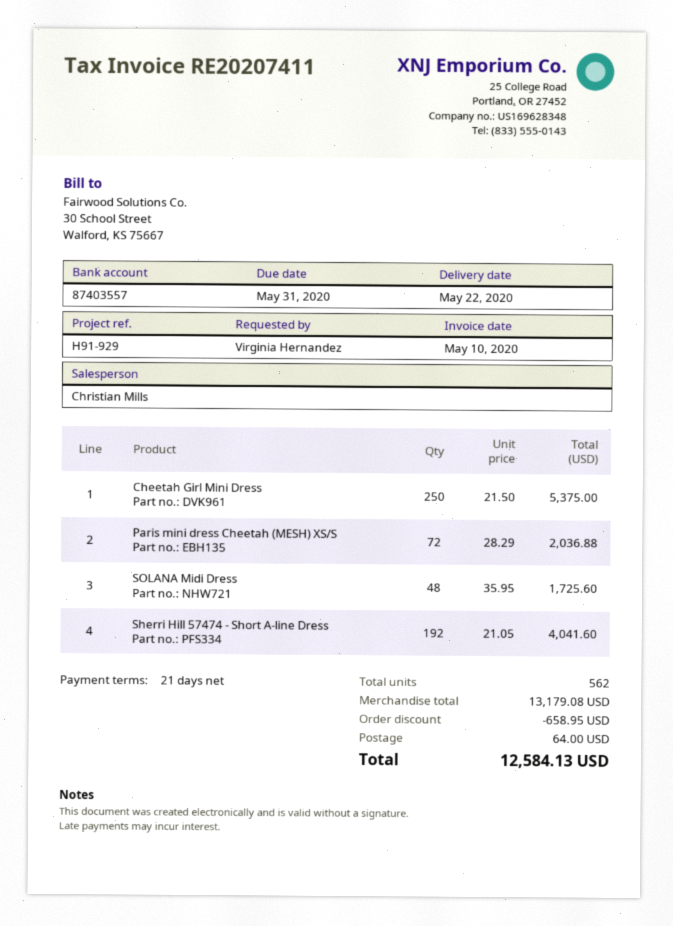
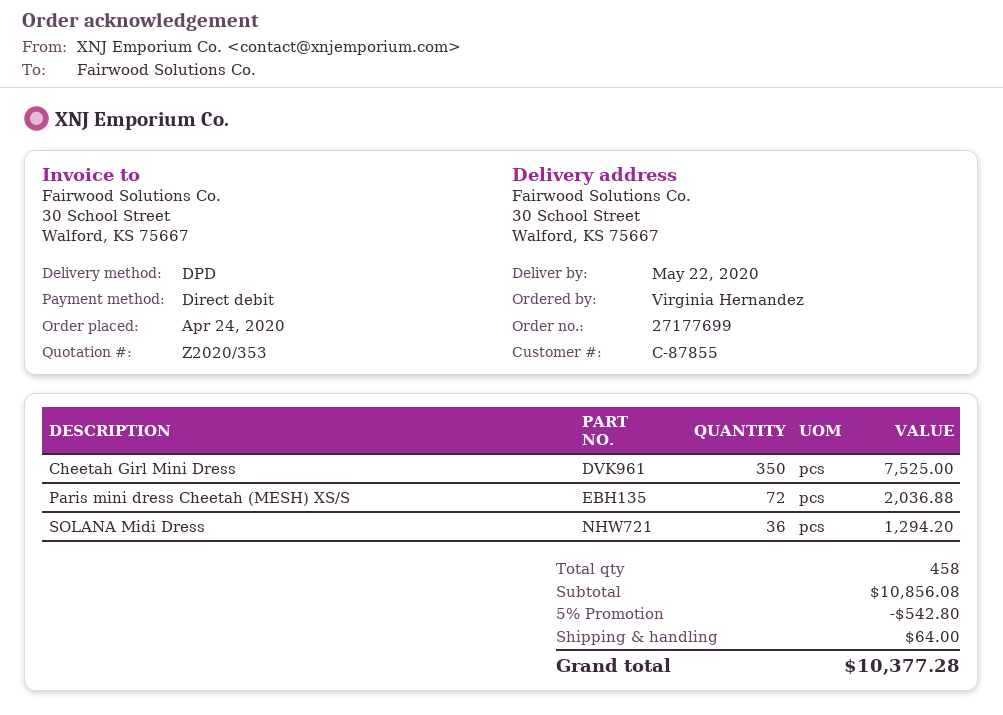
Cheetah Girl Mini Dress: 250 for 5375.00 -> 350 for 7525.00
SOLANA Midi Dress: 48 for 1725.60 -> 36 for 1294.20
Sherri Hill 57474 - Short A-line Dress: 192 for 4041.60 -> none
total quantity: 562 -> 458
subtotal: 13179.08 -> 10856.08
discount: 658.95 -> 542.80
total: 12584.13 -> 10377.28

